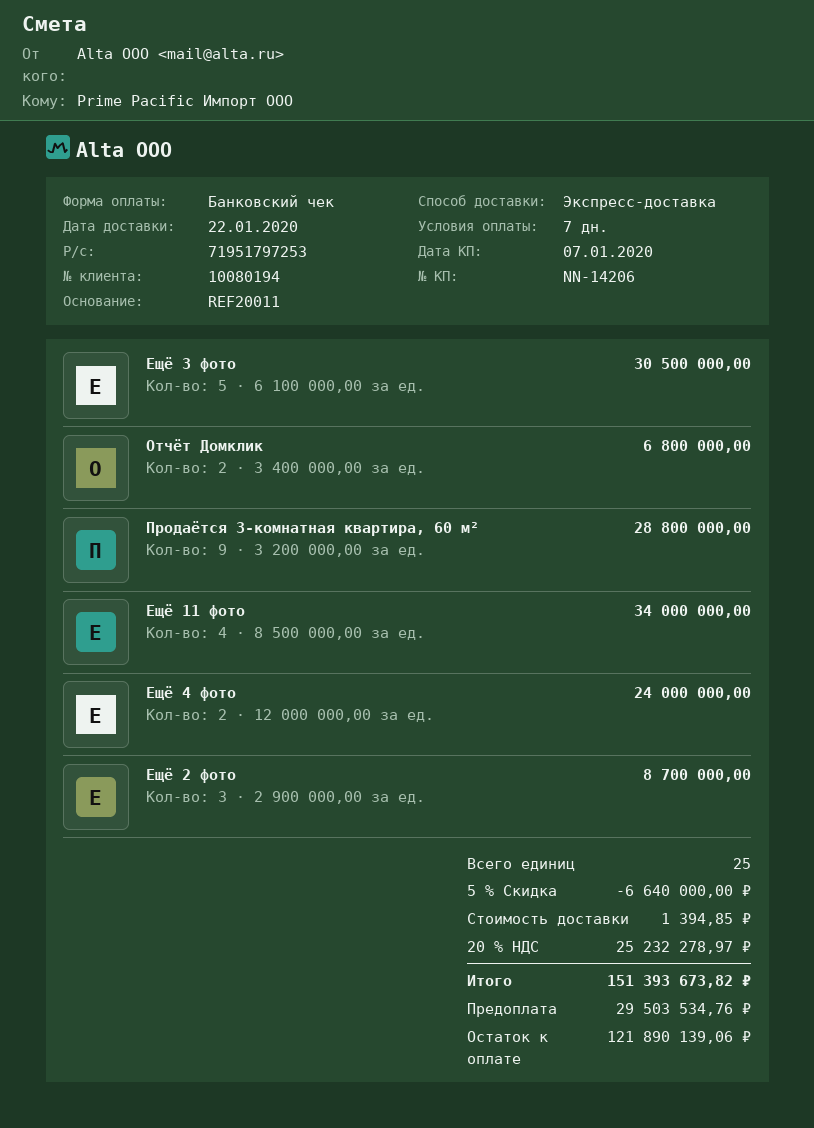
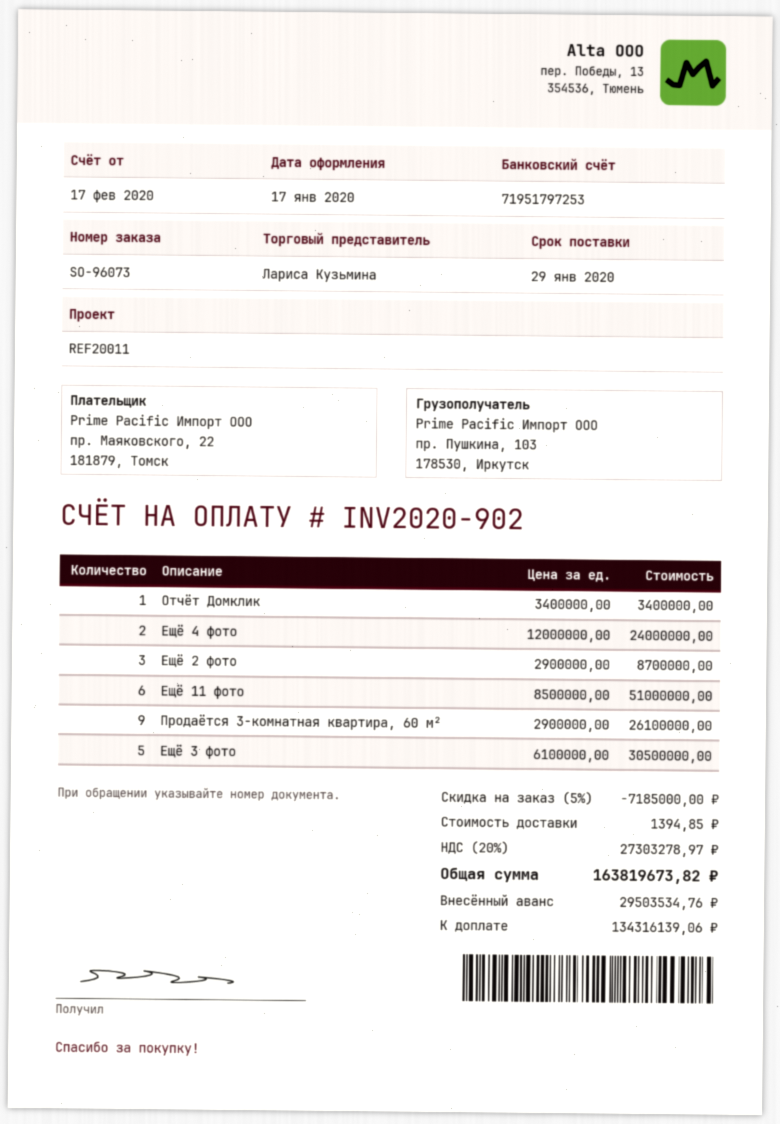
delivery date: 2020-01-22 -> 2020-01-29
Отчёт Домклик: 2 x 3400000.00 = 6800000.00 -> 1 x 3400000.00 = 3400000.00
Продаётся 3-комнатная квартира, 60 м²: 9 x 3200000.00 = 28800000.00 -> 9 x 2900000.00 = 26100000.00
Ещё 11 фото: 4 x 8500000.00 = 34000000.00 -> 6 x 8500000.00 = 51000000.00
discount: 5% = 6640000.00 -> 5% = 7185000.00
tax: 20% = 25232278.97 -> 20% = 27303278.97
total: 151393673.82 -> 163819673.82
balance: 121890139.06 -> 134316139.06

